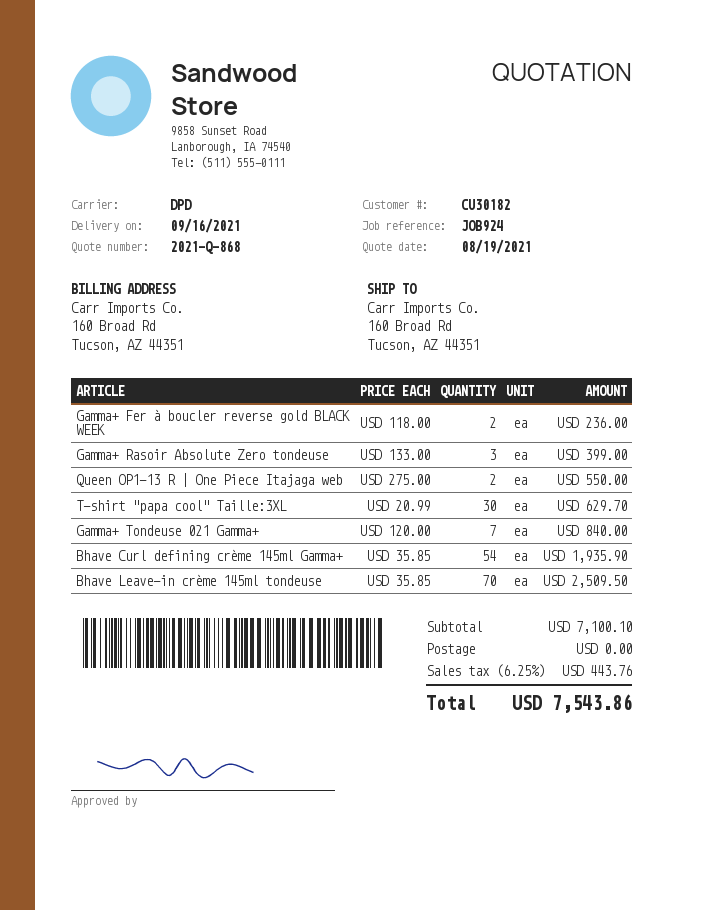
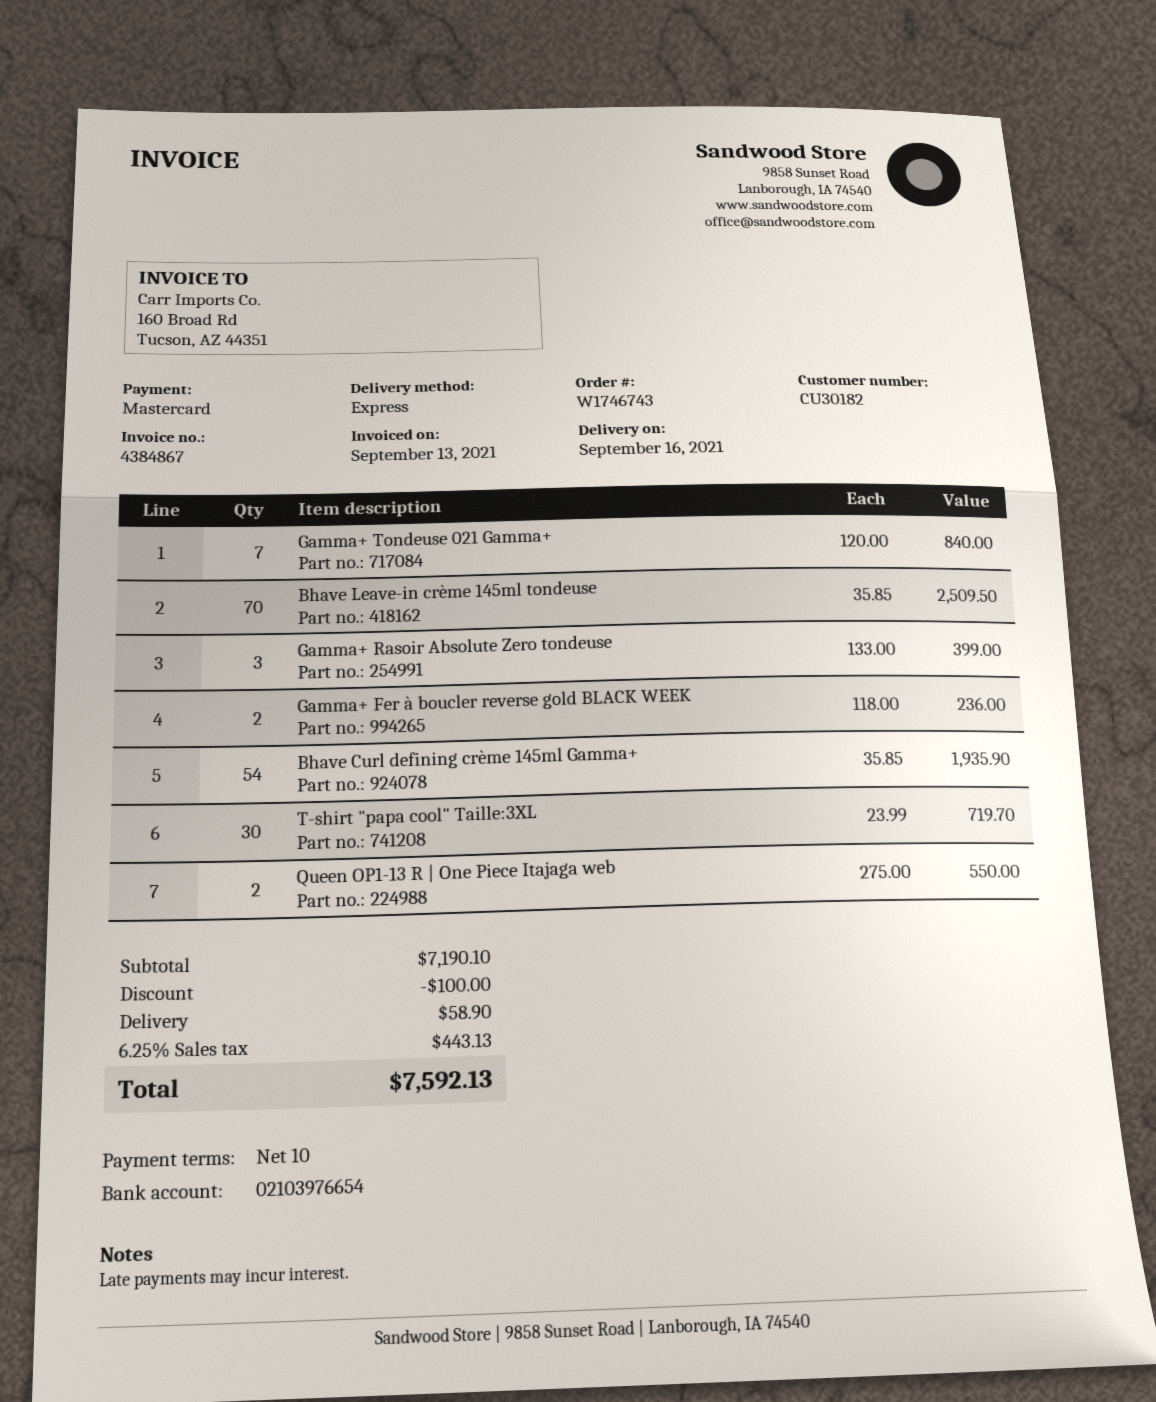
shipping method: DPD -> express
T-shirt "papa cool" Taille:3XL: 30 x 20.99 = 629.70 -> 30 x 23.99 = 719.70
subtotal: 7100.10 -> 7190.10
discount: none -> 100.00
shipping: 0.00 -> 58.90
tax: 6.25% = 443.76 -> 6.25% = 443.13
total: 7543.86 -> 7592.13

